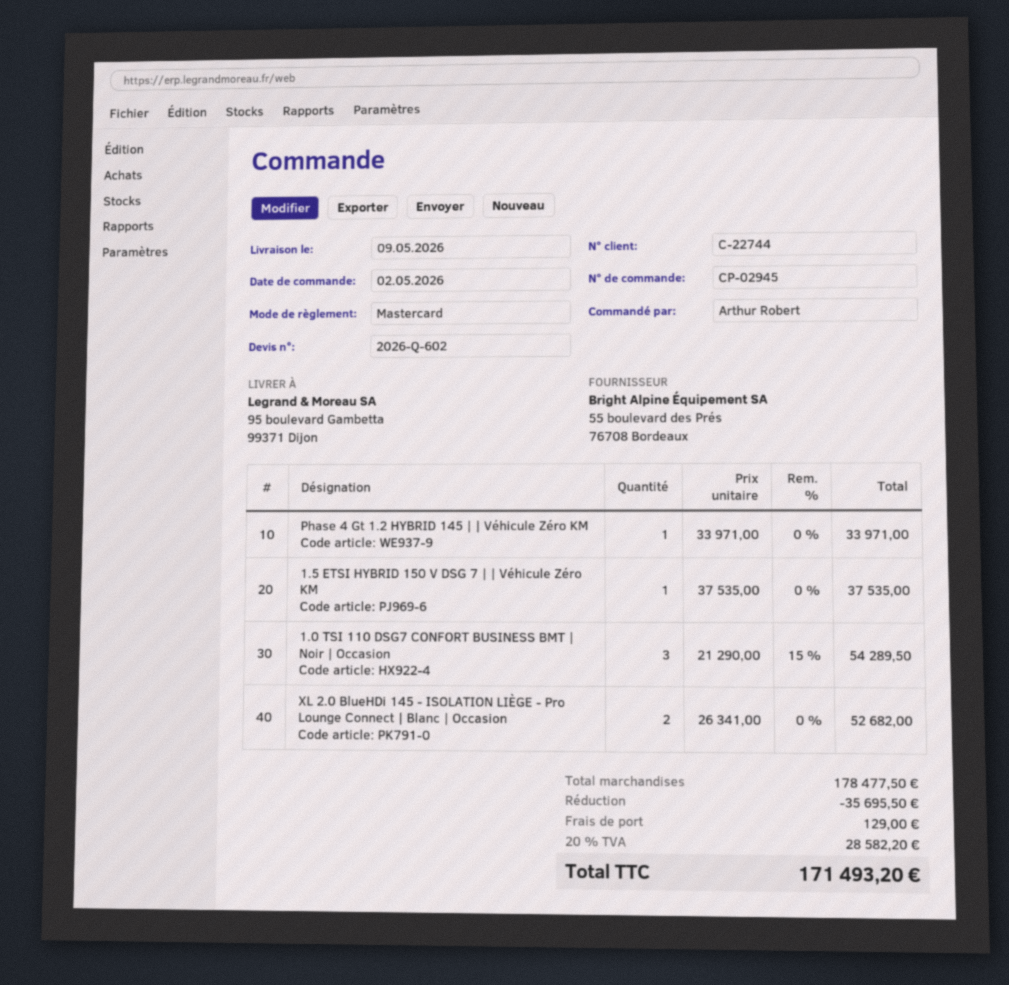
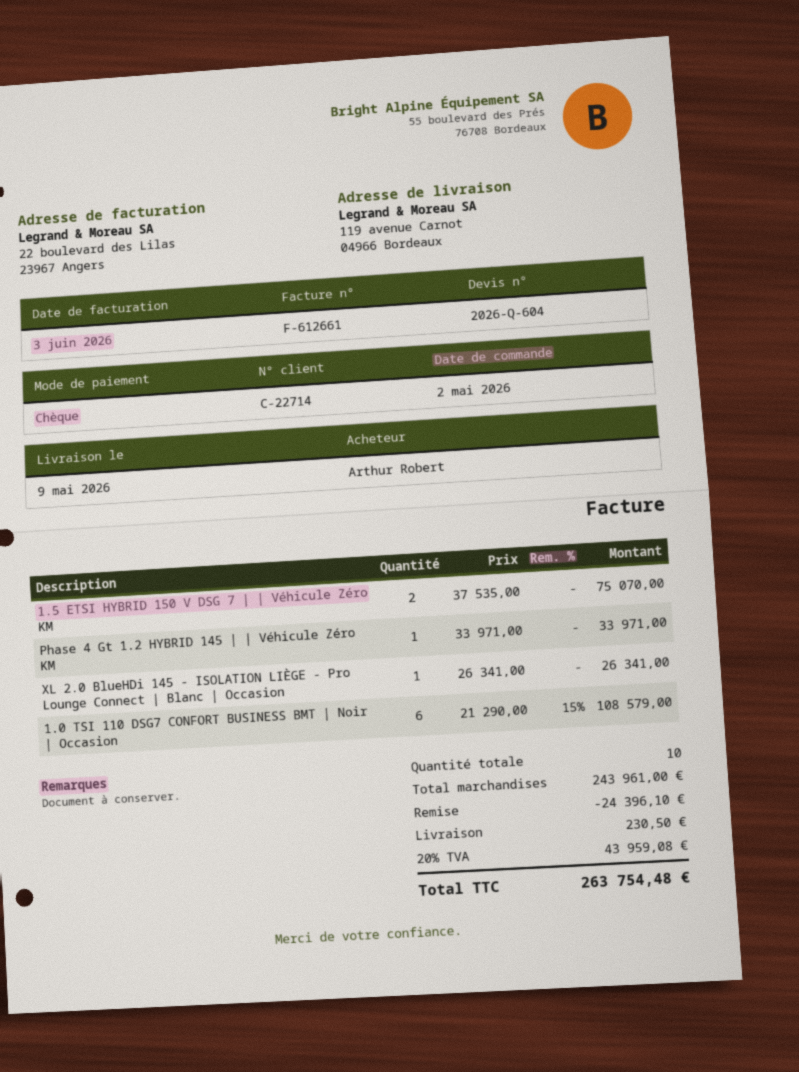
quote number: 2026-Q-602 -> 2026-Q-604
customer number: C-22744 -> C-22714
payment method: Mastercard -> cheque
ship to: 95 boulevard Gambetta, 99371 Dijon -> 119 avenue Carnot, 04966 Bordeaux
1.5 ETSI HYBRID 150 V DSG 7 | | Véhicule Zéro KM: 1 x 37535.00 = 37535.00 -> 2 x 37535.00 = 75070.00
1.0 TSI 110 DSG7 CONFORT BUSINESS BMT | Noir | Occasion: 3 x 21290.00 - 15% = 54289.50 -> 6 x 21290.00 - 15% = 108579.00
XL 2.0 BlueHDi 145 - ISOLATION LIÈGE - Pro Lounge Connect | Blanc | Occasion: 2 x 26341.00 = 52682.00 -> 1 x 26341.00 = 26341.00
subtotal: 178477.50 -> 243961.00
discount: 35695.50 -> 24396.10
shipping: 129.00 -> 230.50
tax: 20% = 28582.20 -> 20% = 43959.08
total: 171493.20 -> 263754.48

